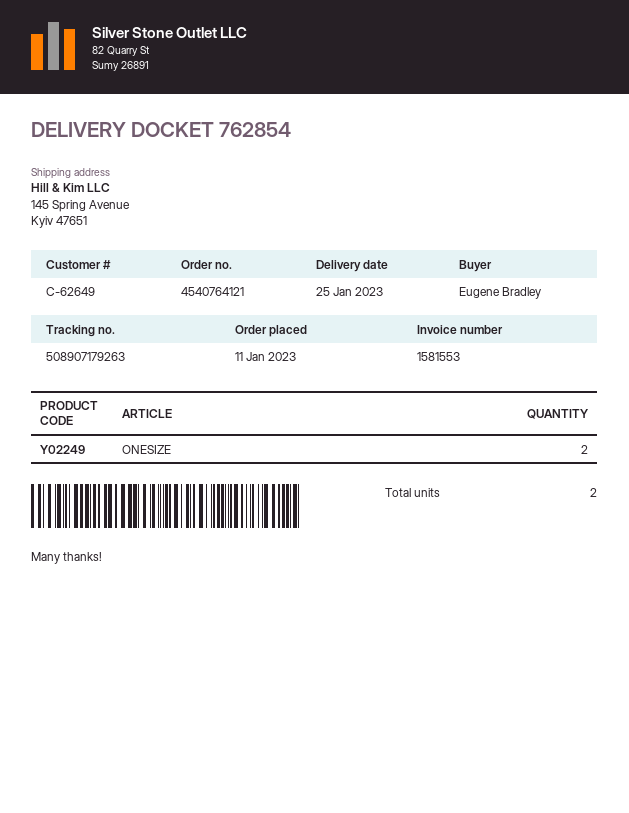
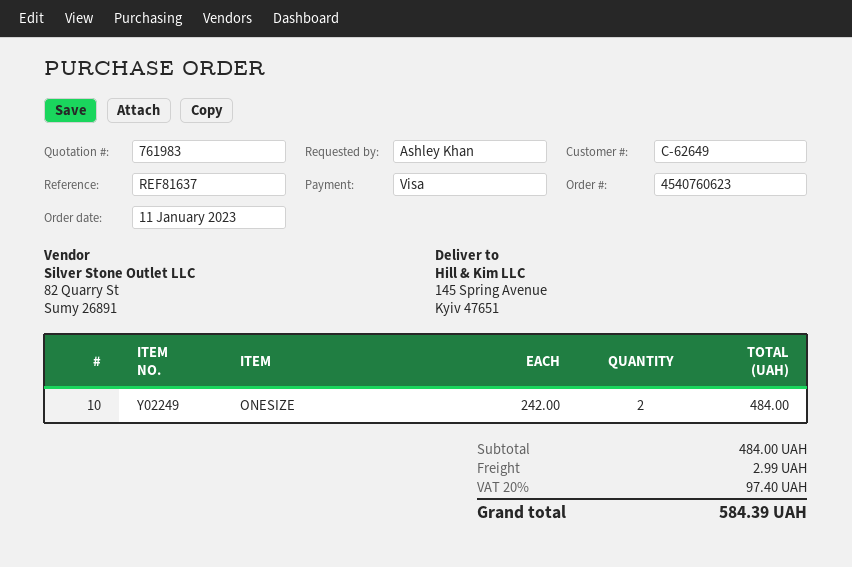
order number: 4540764121 -> 4540760623
ordered by: Eugene Bradley -> Ashley Khan

